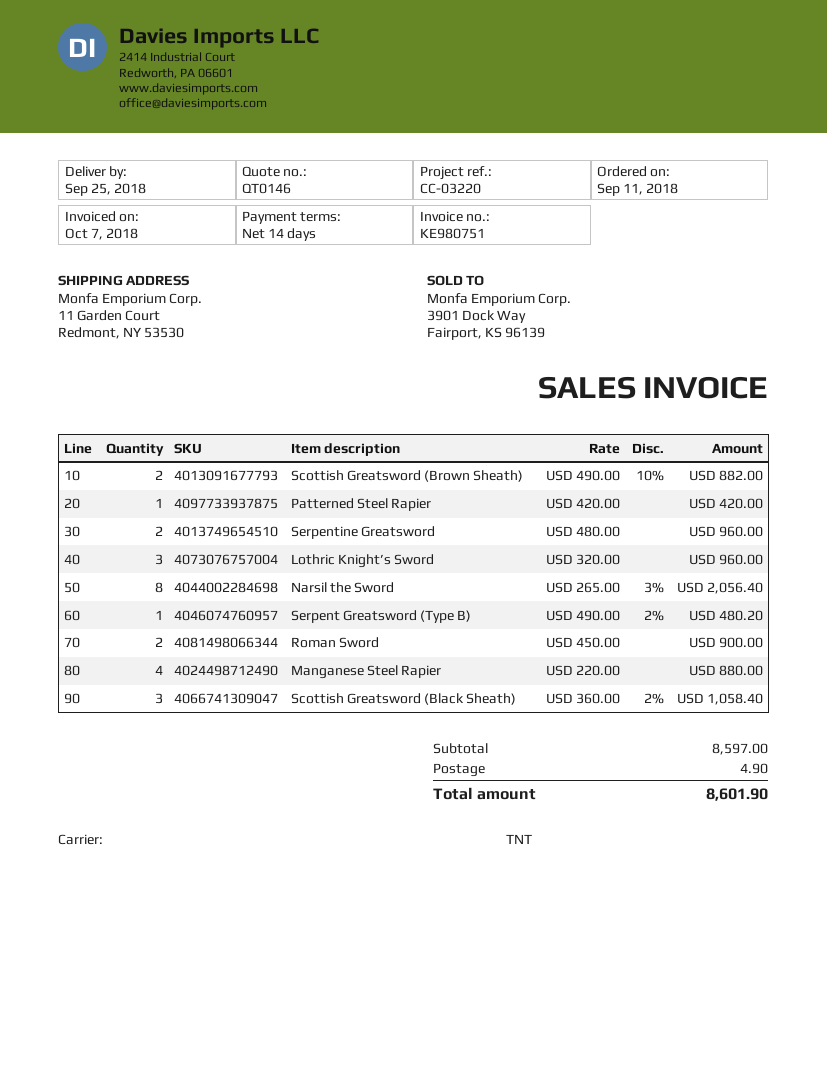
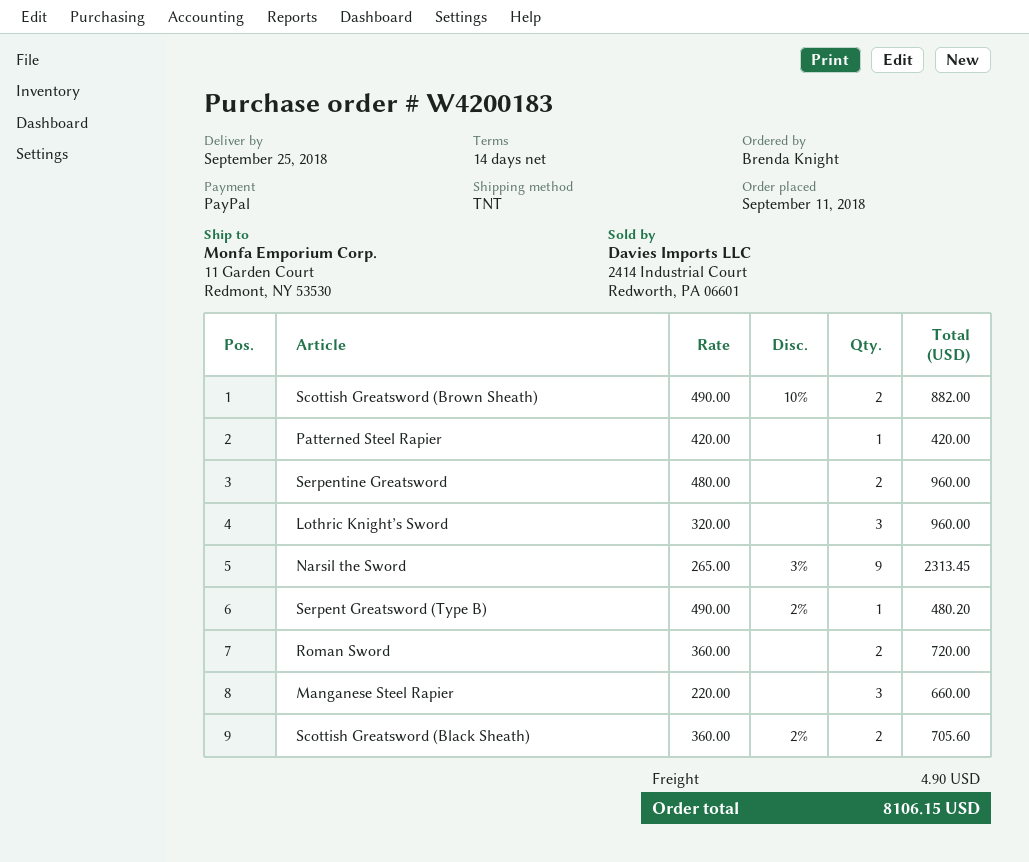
Narsil the Sword: 8 x 265.00 - 3% = 2056.40 -> 9 x 265.00 - 3% = 2313.45
Roman Sword: 2 x 450.00 = 900.00 -> 2 x 360.00 = 720.00
Manganese Steel Rapier: 4 x 220.00 = 880.00 -> 3 x 220.00 = 660.00
Scottish Greatsword (Black Sheath): 3 x 360.00 - 2% = 1058.40 -> 2 x 360.00 - 2% = 705.60
total: 8601.90 -> 8106.15

